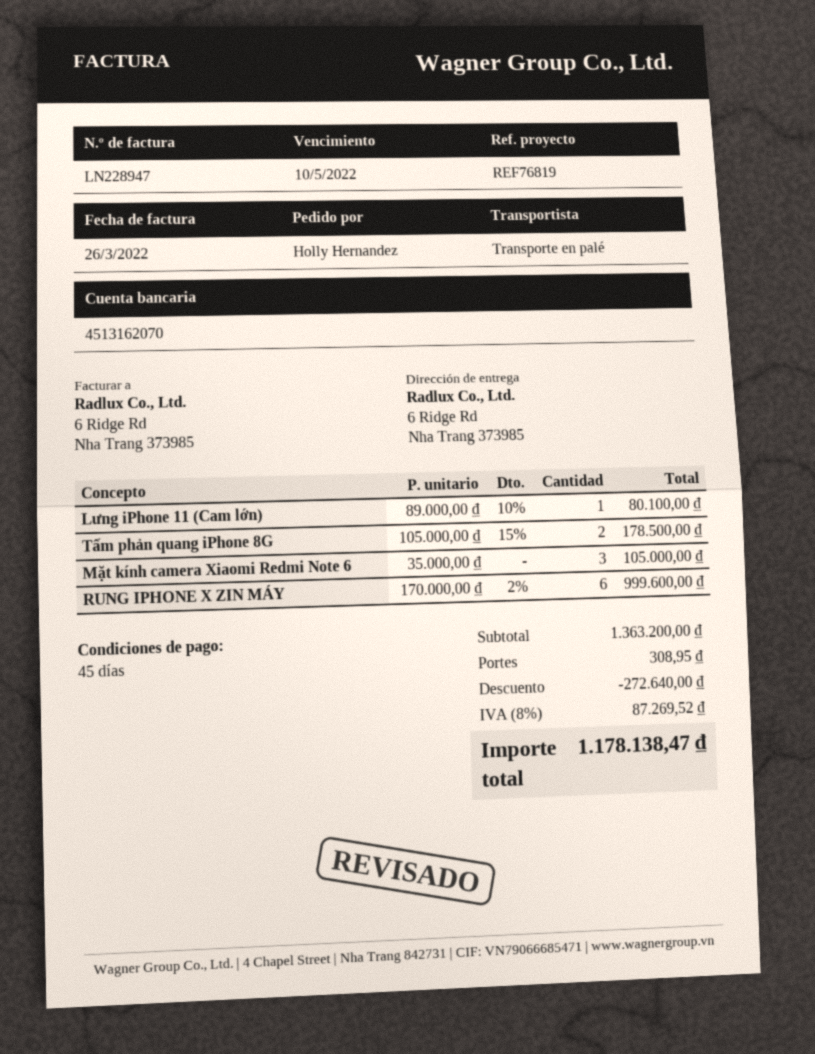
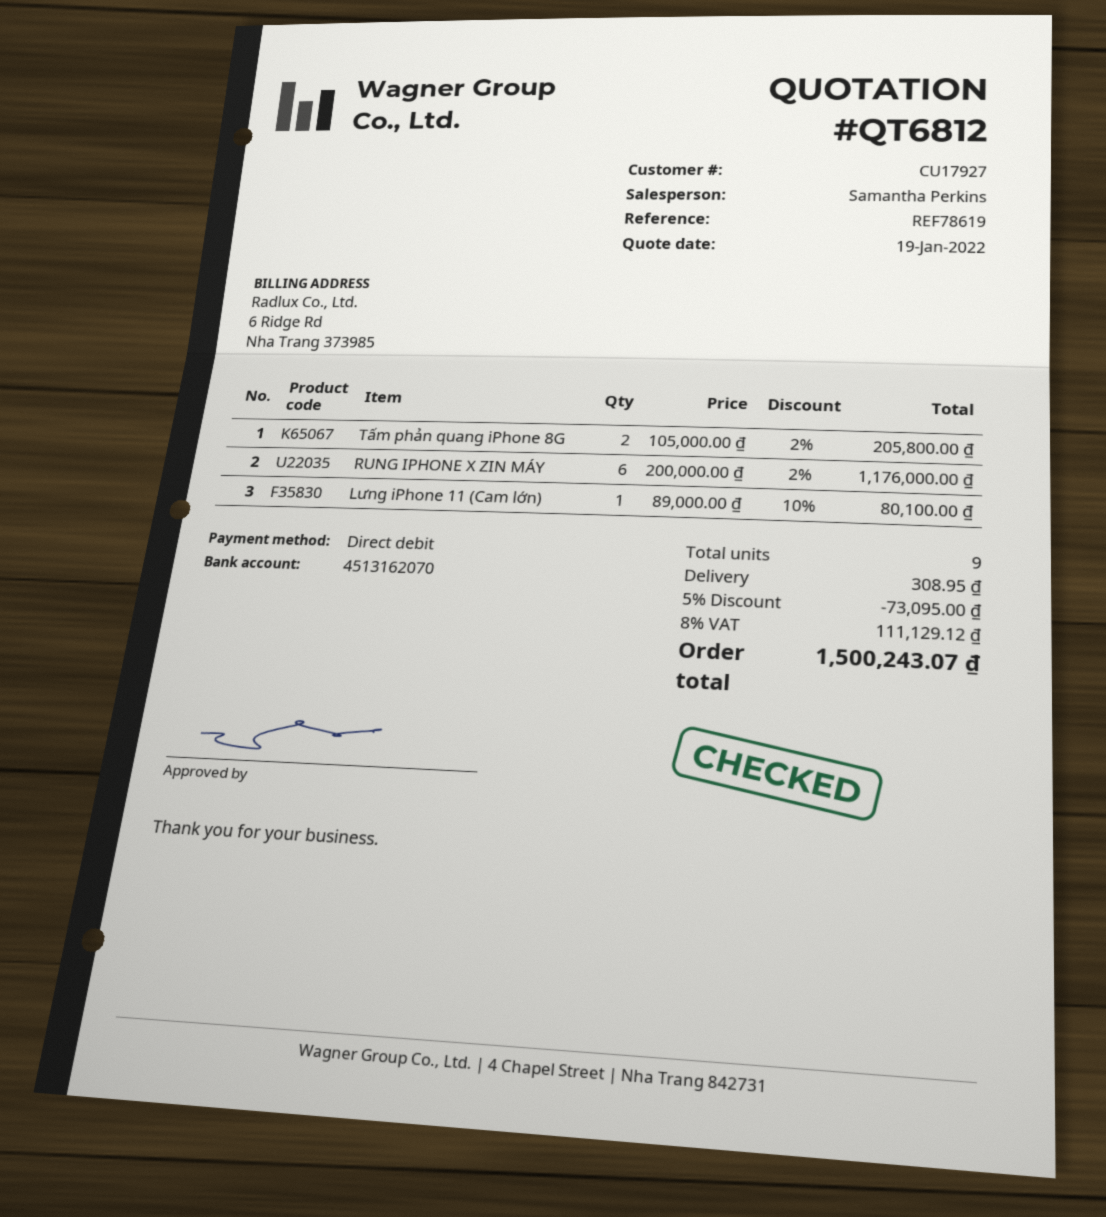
reference: REF76819 -> REF78619
Tấm phản quang iPhone 8G: 2 x 105000.00 - 15% = 178500.00 -> 2 x 105000.00 - 2% = 205800.00
Mặt kính camera Xiaomi Redmi Note 6: 3 x 35000.00 = 105000.00 -> none
RUNG IPHONE X ZIN MÁY: 6 x 170000.00 - 2% = 999600.00 -> 6 x 200000.00 - 2% = 1176000.00
discount: 272640.00 -> 73095.00
tax: 8% = 87269.52 -> 8% = 111129.12
total: 1178138.47 -> 1500243.07

